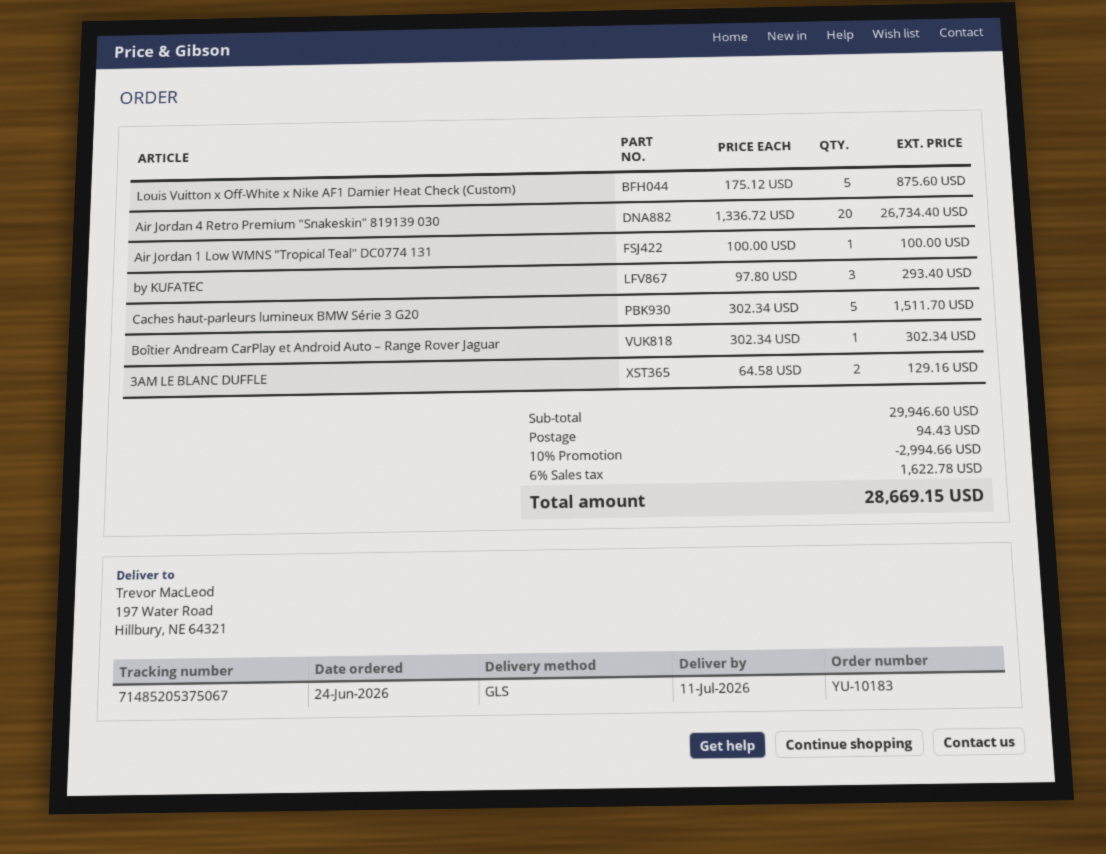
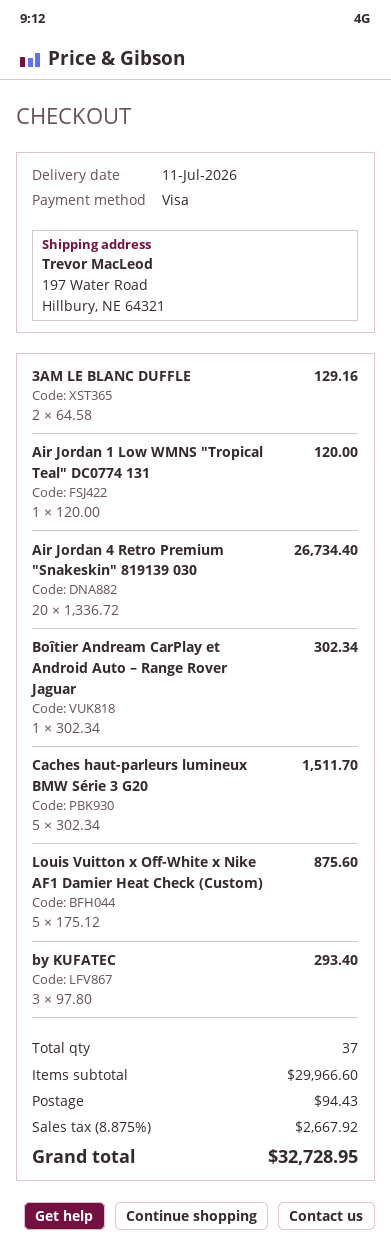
Air Jordan 1 Low WMNS "Tropical Teal" DC0774 131: 1 x 100.00 = 100.00 -> 1 x 120.00 = 120.00
subtotal: 29946.60 -> 29966.60
discount: 10% = 2994.66 -> none
tax: 6% = 1622.78 -> 8.875% = 2667.92
total: 28669.15 -> 32728.95

